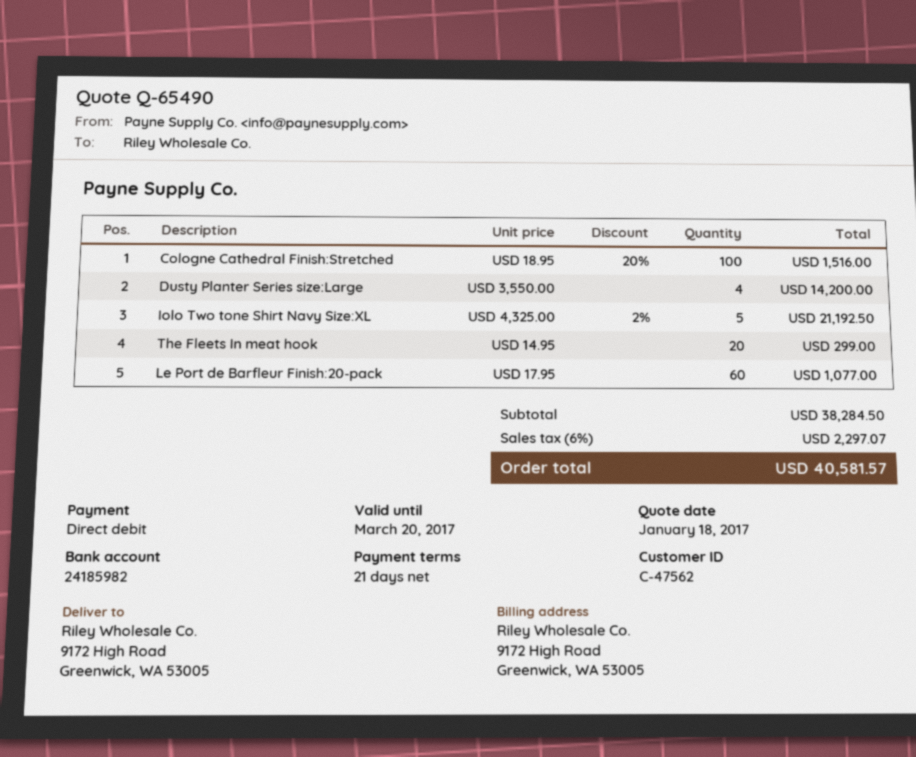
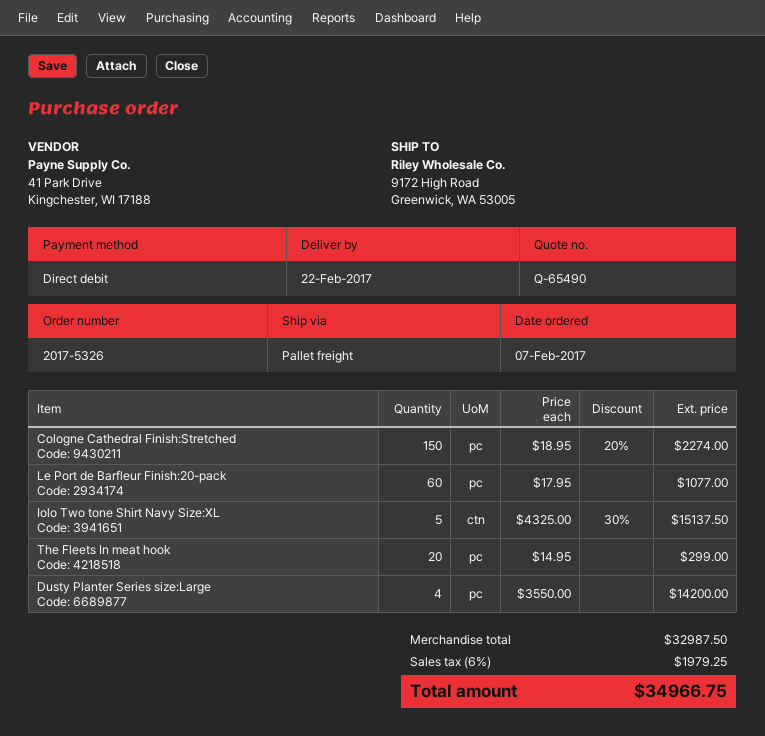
Cologne Cathedral Finish:Stretched: 100 x 18.95 - 20% = 1516.00 -> 150 x 18.95 - 20% = 2274.00
Iolo Two tone Shirt Navy Size:XL: 5 x 4325.00 - 2% = 21192.50 -> 5 x 4325.00 - 30% = 15137.50
subtotal: 38284.50 -> 32987.50
tax: 6% = 2297.07 -> 6% = 1979.25
total: 40581.57 -> 34966.75

